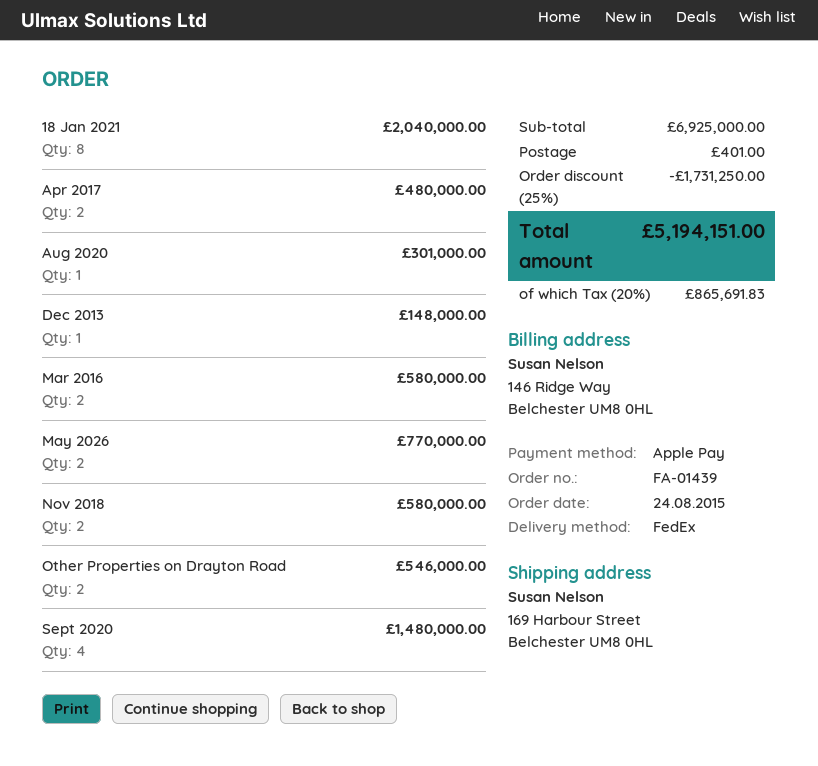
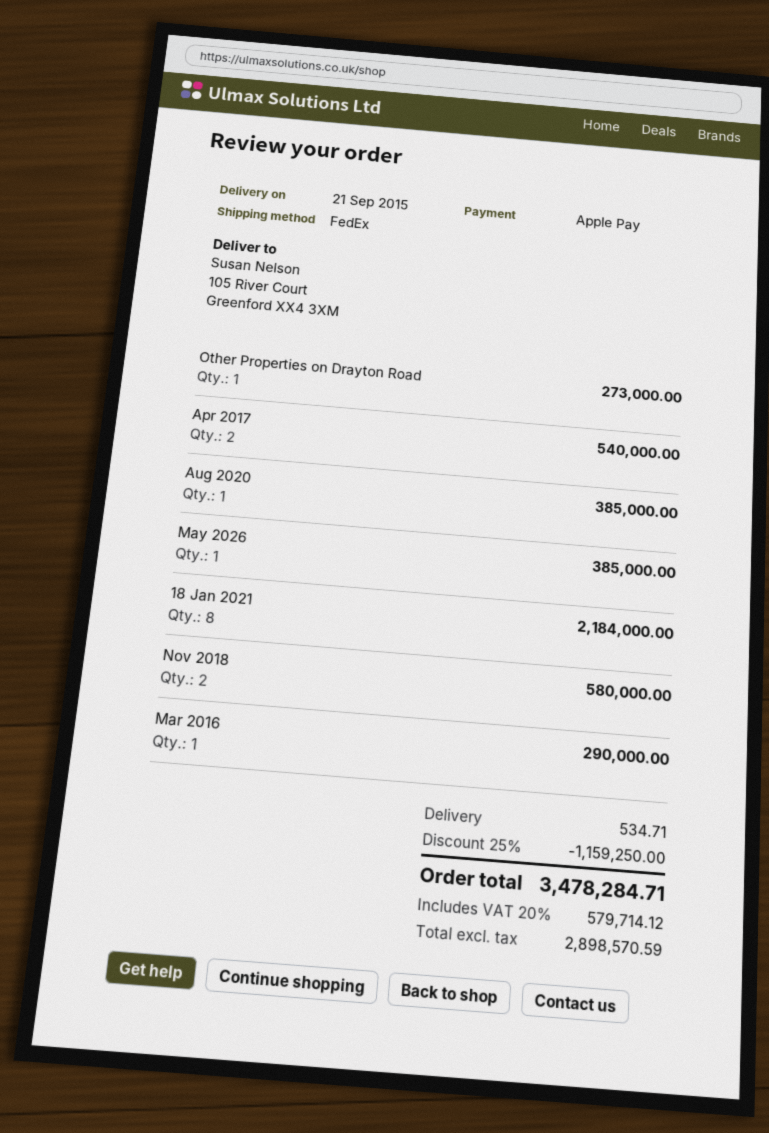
ship to: 169 Harbour Street, Belchester UM8 0HL -> 105 River Court, Greenford XX4 3XM
18 Jan 2021: 8 for 2040000.00 -> 8 for 2184000.00
Apr 2017: 2 for 480000.00 -> 2 for 540000.00
Aug 2020: 1 for 301000.00 -> 1 for 385000.00
Dec 2013: 1 for 148000.00 -> none
Mar 2016: 2 for 580000.00 -> 1 for 290000.00
May 2026: 2 for 770000.00 -> 1 for 385000.00
Other Properties on Drayton Road: 2 for 546000.00 -> 1 for 273000.00
Sept 2020: 4 for 1480000.00 -> none
discount: 25% = 1731250.00 -> 25% = 1159250.00
shipping: 401.00 -> 534.71
tax: 20% = 865691.83 -> 20% = 579714.12
total: 5194151.00 -> 3478284.71

